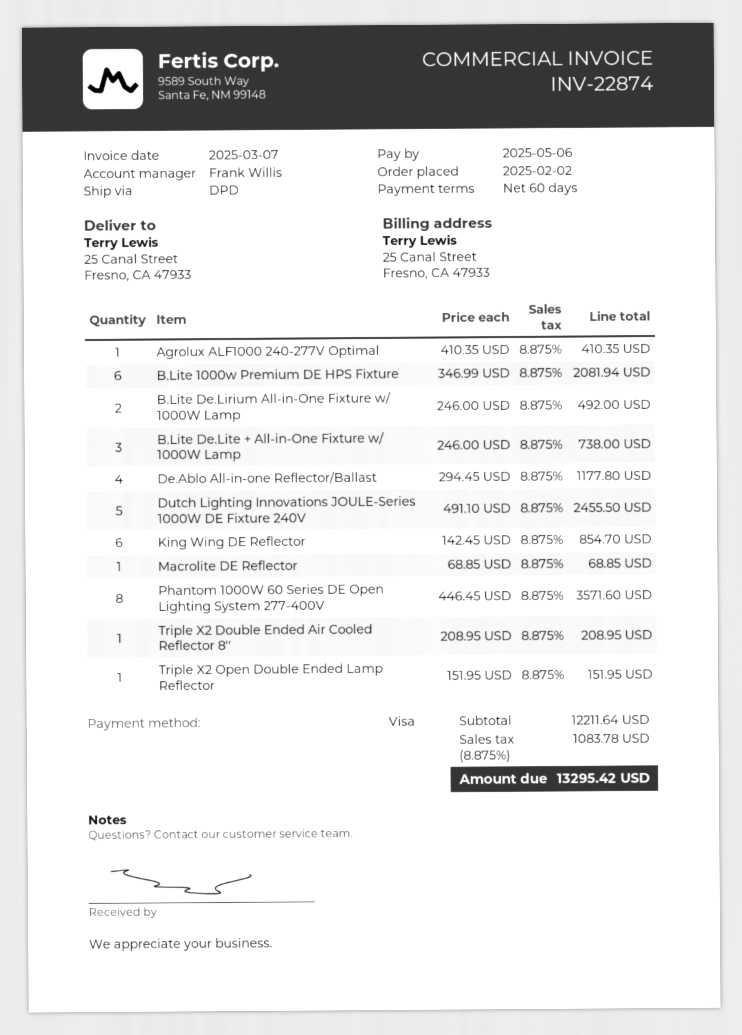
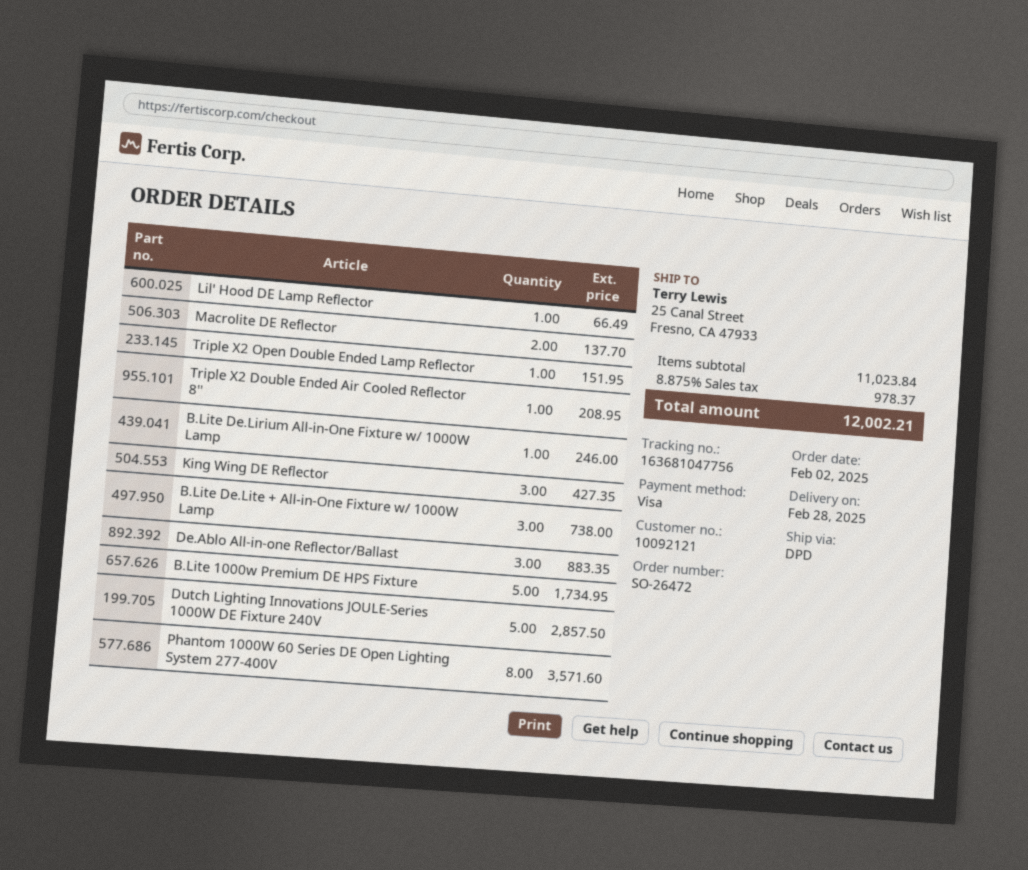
Agrolux ALF1000 240-277V Optimal: 1 for 410.35 -> none
B.Lite 1000w Premium DE HPS Fixture: 6 for 2081.94 -> 5 for 1734.95
B.Lite De.Lirium All-in-One Fixture w/ 1000W Lamp: 2 for 492.00 -> 1 for 246.00
De.Ablo All-in-one Reflector/Ballast: 4 for 1177.80 -> 3 for 883.35
Dutch Lighting Innovations JOULE-Series 1000W DE Fixture 240V: 5 for 2455.50 -> 5 for 2857.50
King Wing DE Reflector: 6 for 854.70 -> 3 for 427.35
Macrolite DE Reflector: 1 for 68.85 -> 2 for 137.70
Lil' Hood DE Lamp Reflector: none -> 1 for 66.49
subtotal: 12211.64 -> 11023.84
tax: 8.875% = 1083.78 -> 8.875% = 978.37
total: 13295.42 -> 12002.21

